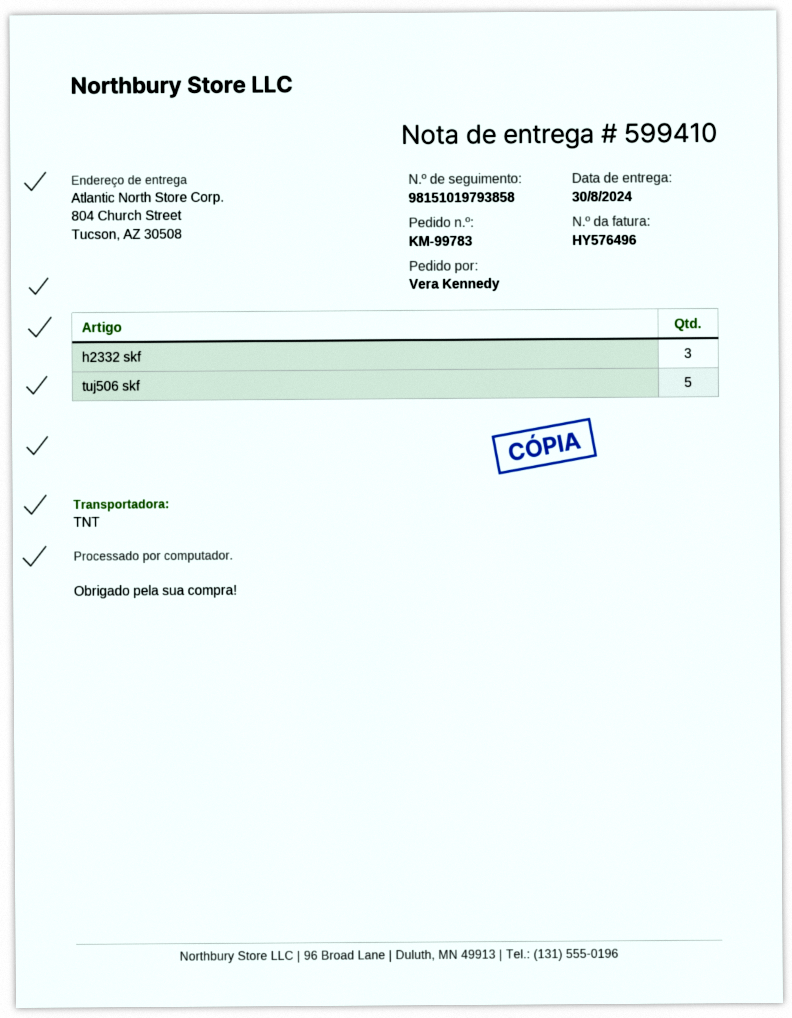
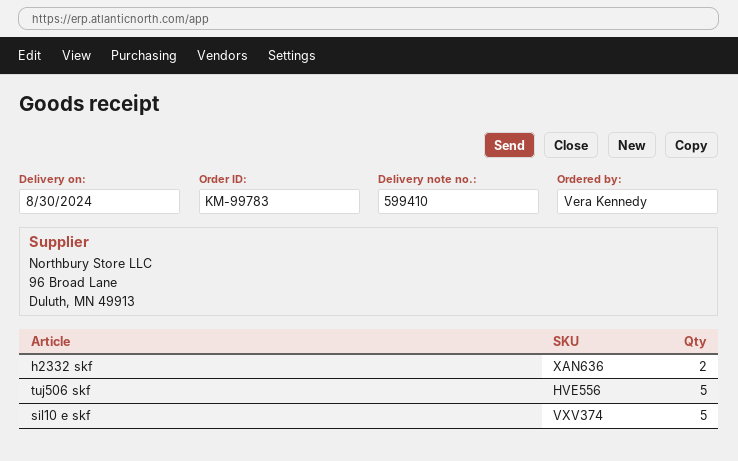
h2332 skf: 3 -> 2
sil10 e skf: none -> 5

